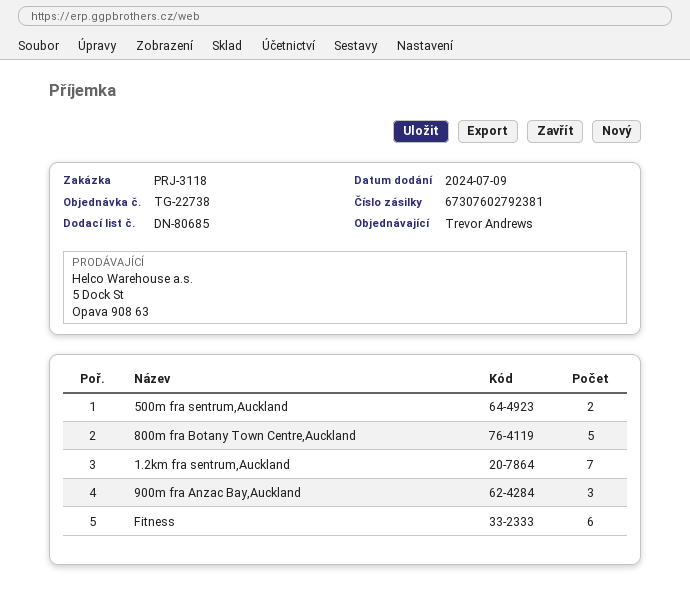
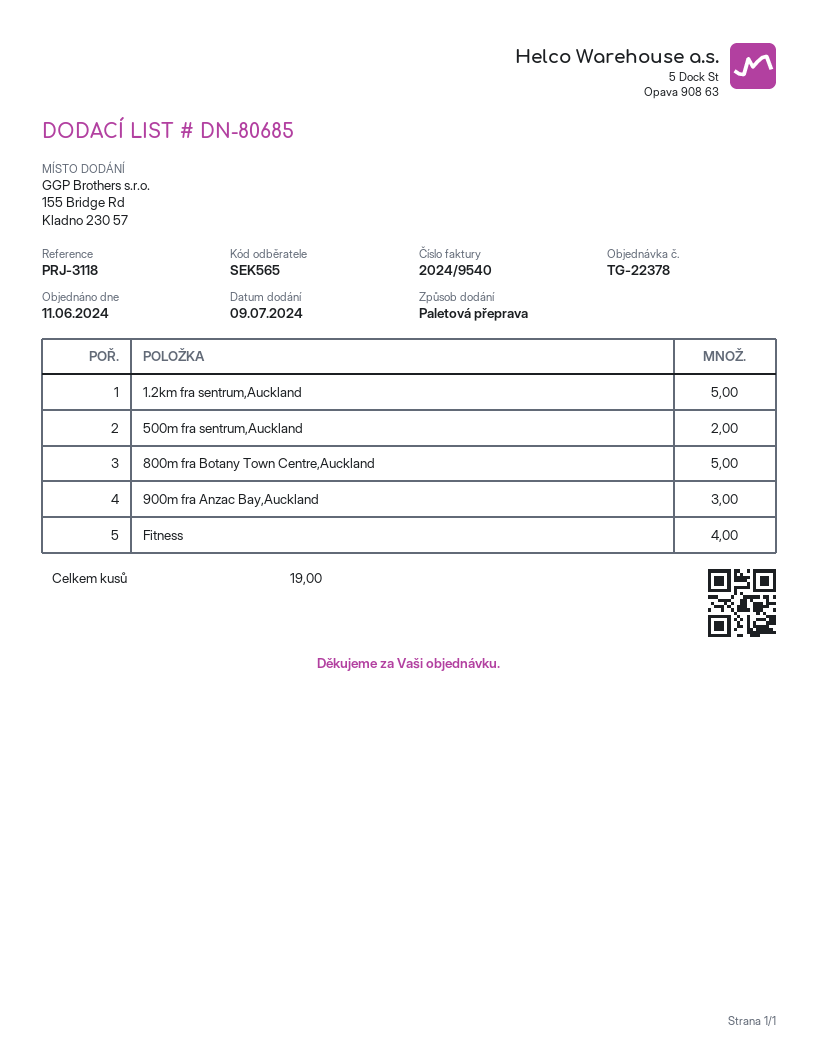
order number: TG-22738 -> TG-22378
1.2km fra sentrum,Auckland: 7 -> 5
Fitness: 6 -> 4

